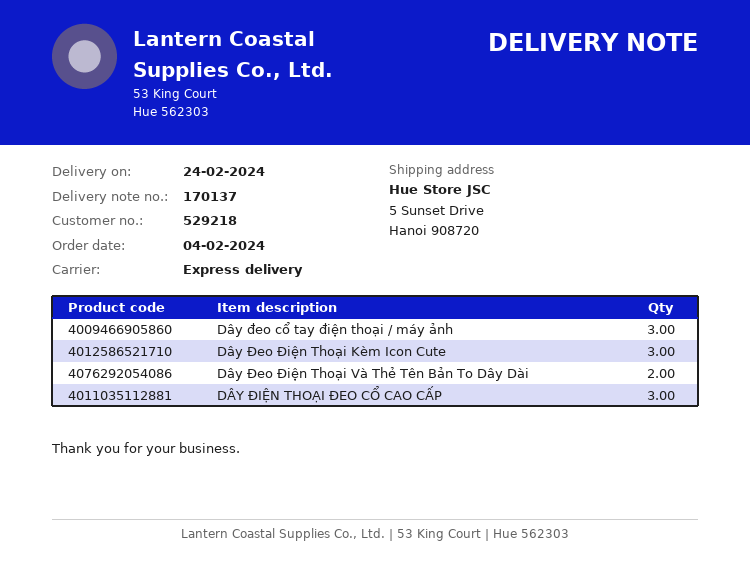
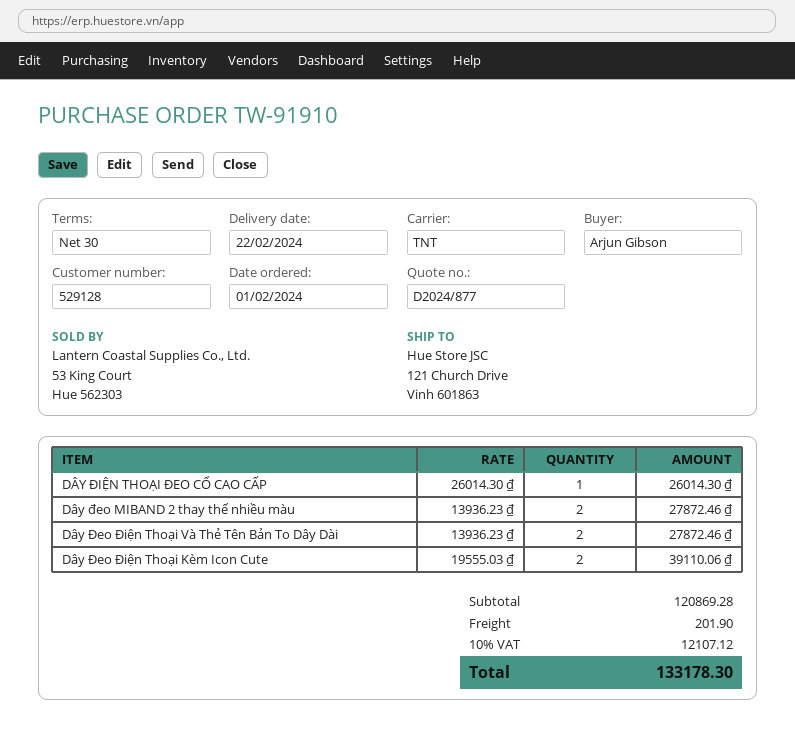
order date: 2024-02-04 -> 2024-02-01
delivery date: 2024-02-24 -> 2024-02-22
customer number: 529218 -> 529128
shipping method: express -> TNT
ship to: 5 Sunset Drive, Hanoi 908720 -> 121 Church Drive, Vinh 601863
Dây đeo cổ tay điện thoại / máy ảnh: 3 -> none
Dây Đeo Điện Thoại Kèm Icon Cute: 3 -> 2
DÂY ĐIỆN THOẠI ĐEO CỔ CAO CẤP: 3 -> 1
Dây đeo MIBAND 2 thay thế nhiều màu: none -> 2

